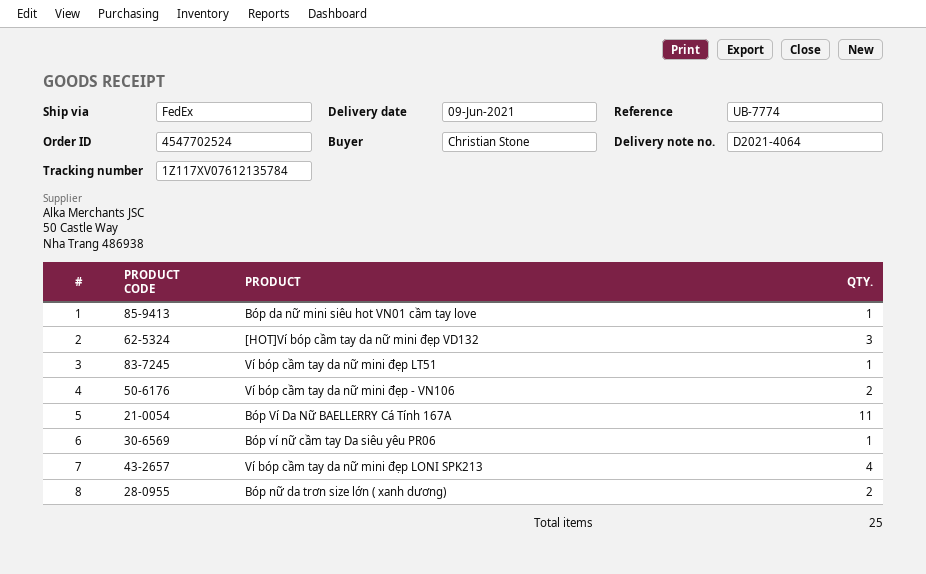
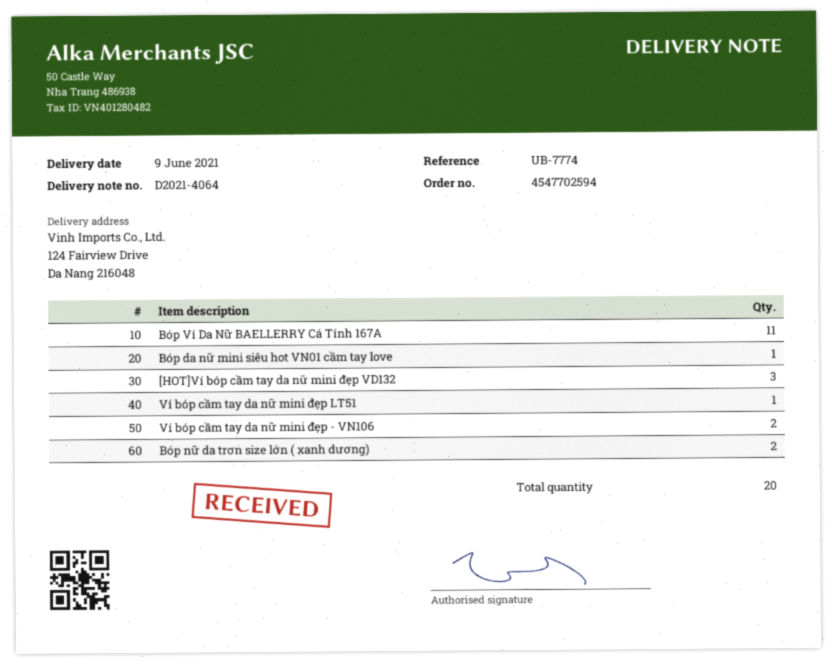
order number: 4547702524 -> 4547702594
Bóp ví nữ cầm tay Da siêu yêu PR06: 1 -> none
Ví bóp cầm tay da nữ mini đẹp LONI SPK213: 4 -> none
total quantity: 25 -> 20

